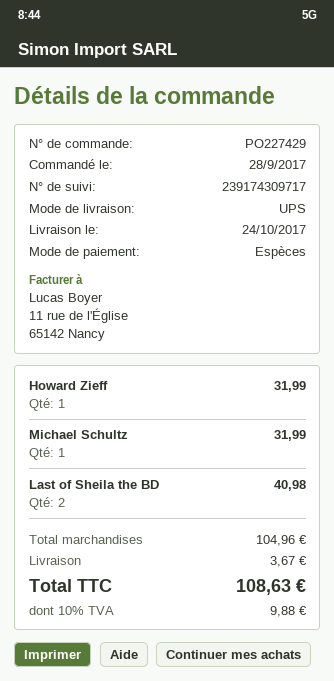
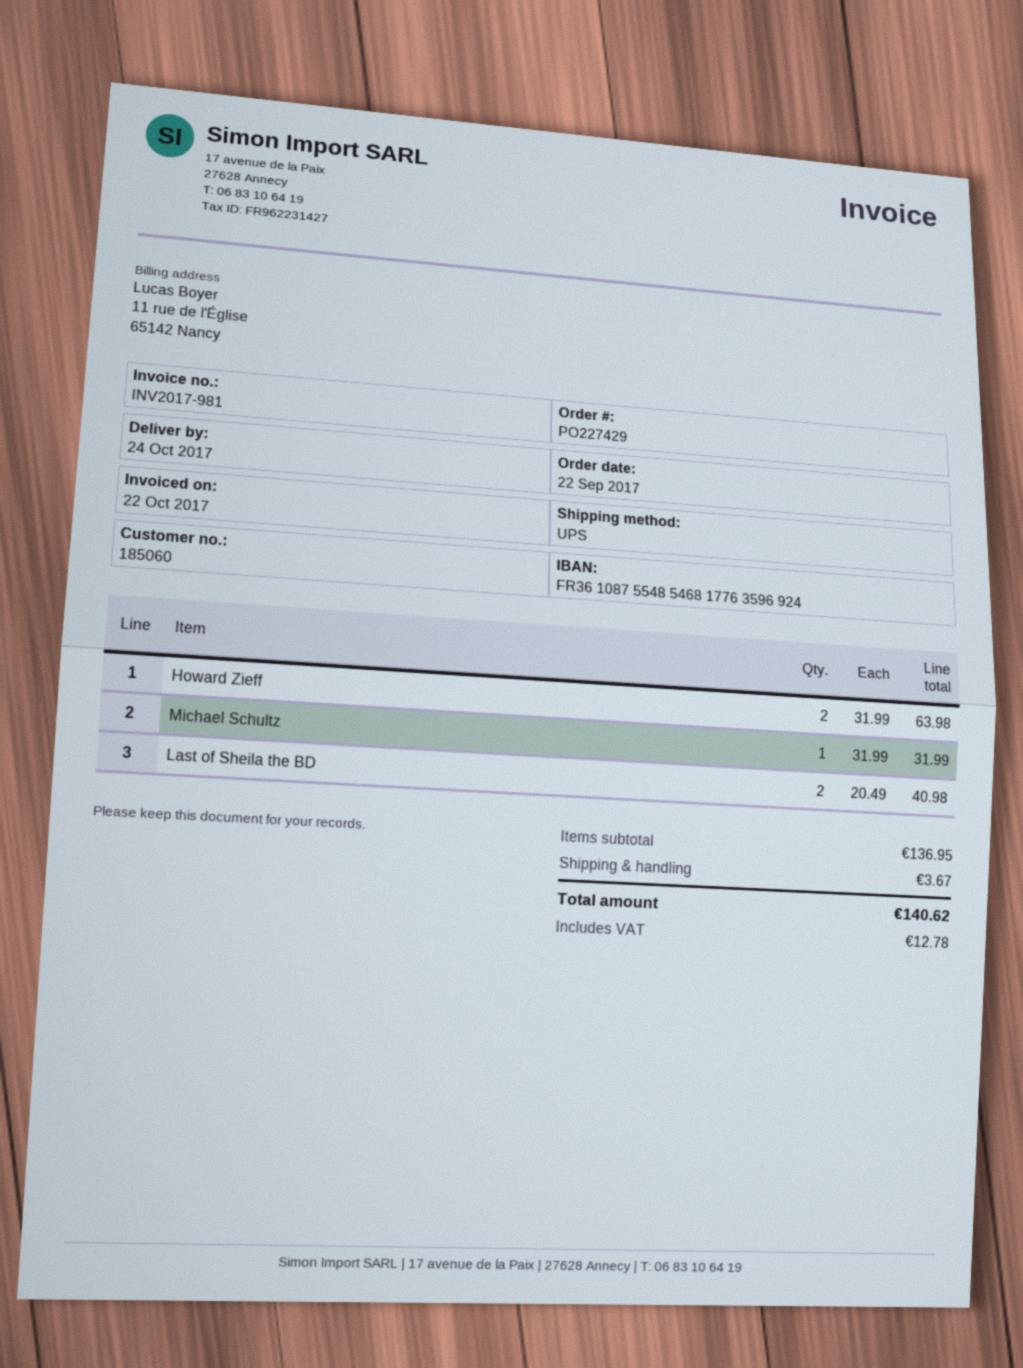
order date: 2017-09-28 -> 2017-09-22
Howard Zieff: 1 for 31.99 -> 2 for 63.98
subtotal: 104.96 -> 136.95
tax: 9.88 -> 12.78
total: 108.63 -> 140.62

